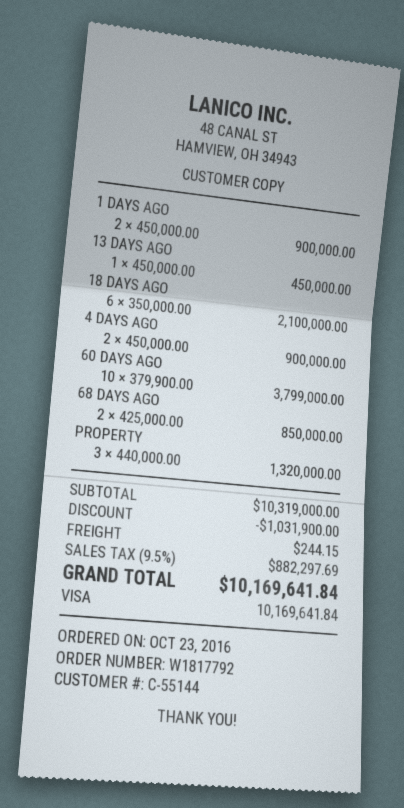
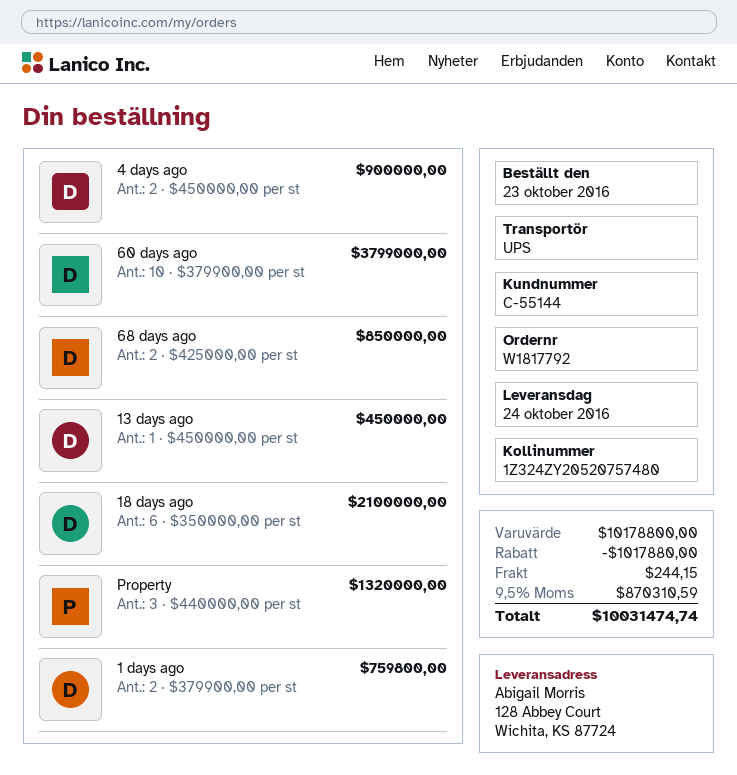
1 DAYS AGO: 2 x 450000.00 = 900000.00 -> 2 x 379900.00 = 759800.00
subtotal: 10319000.00 -> 10178800.00
discount: 1031900.00 -> 1017880.00
tax: 9.5% = 882297.69 -> 9.5% = 870310.59
total: 10169641.84 -> 10031474.74

